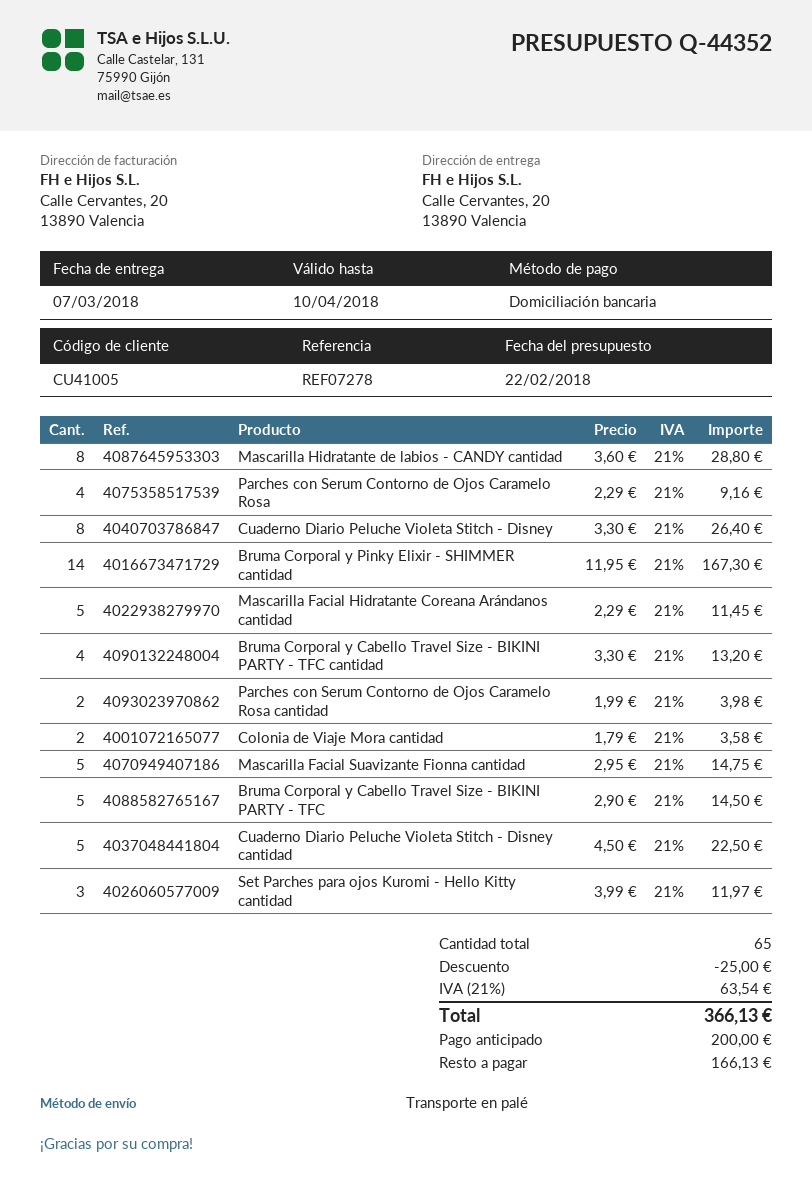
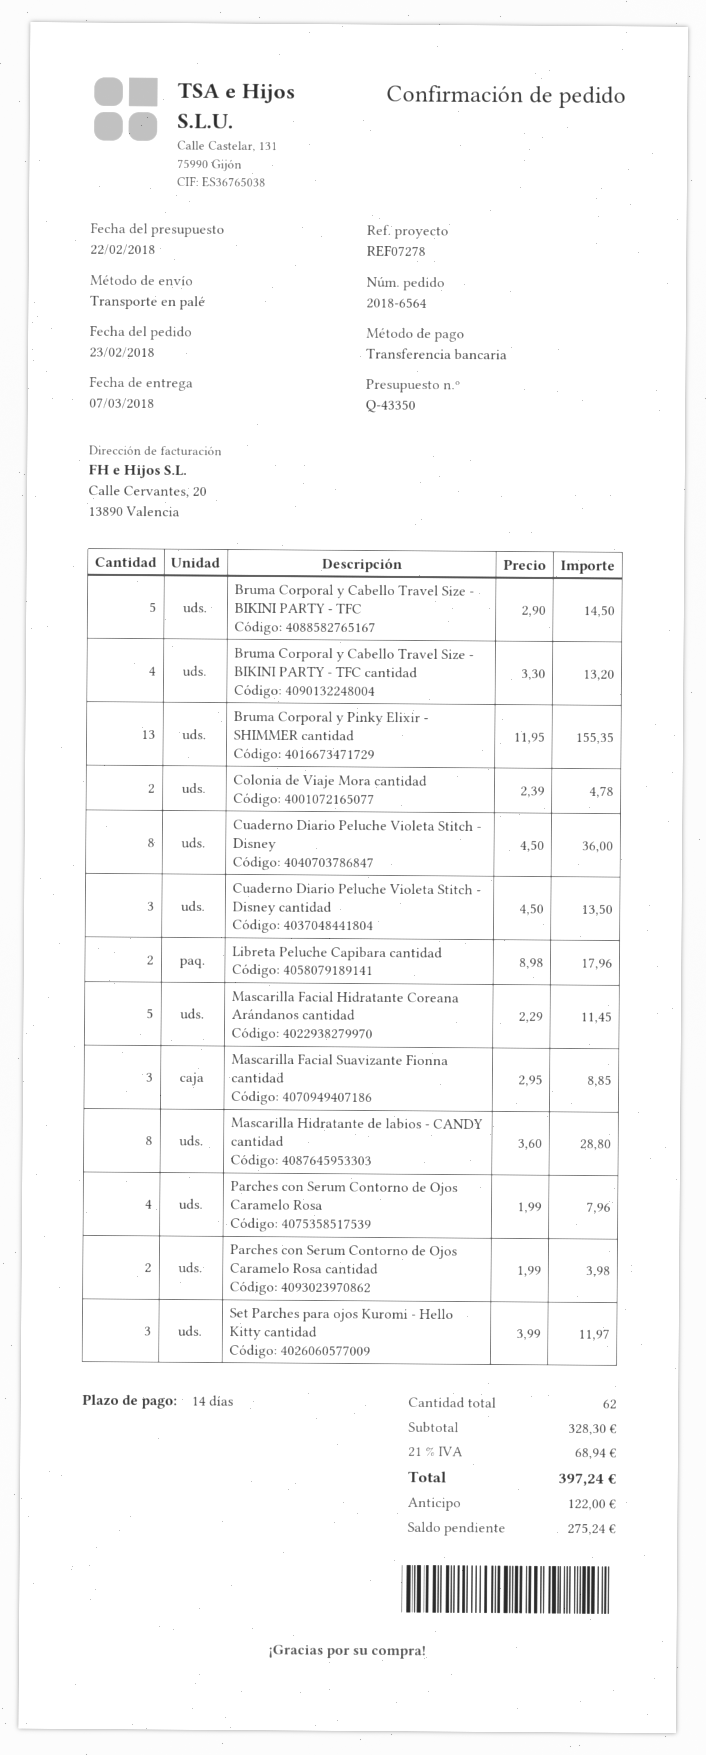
quote number: Q-44352 -> Q-43350
payment method: direct debit -> bank transfer
Parches con Serum Contorno de Ojos Caramelo Rosa: 4 x 2.29 = 9.16 -> 4 x 1.99 = 7.96
Cuaderno Diario Peluche Violeta Stitch - Disney: 8 x 3.30 = 26.40 -> 8 x 4.50 = 36.00
Bruma Corporal y Pinky Elixir - SHIMMER cantidad: 14 x 11.95 = 167.30 -> 13 x 11.95 = 155.35
Colonia de Viaje Mora cantidad: 2 x 1.79 = 3.58 -> 2 x 2.39 = 4.78
Mascarilla Facial Suavizante Fionna cantidad: 5 x 2.95 = 14.75 -> 3 x 2.95 = 8.85
Cuaderno Diario Peluche Violeta Stitch - Disney cantidad: 5 x 4.50 = 22.50 -> 3 x 4.50 = 13.50
Libreta Peluche Capibara cantidad: none -> 2 x 8.98 = 17.96
total quantity: 65 -> 62
discount: 25.00 -> none
tax: 21% = 63.54 -> 21% = 68.94
total: 366.13 -> 397.24
deposit: 200.00 -> 122.00
balance: 166.13 -> 275.24

